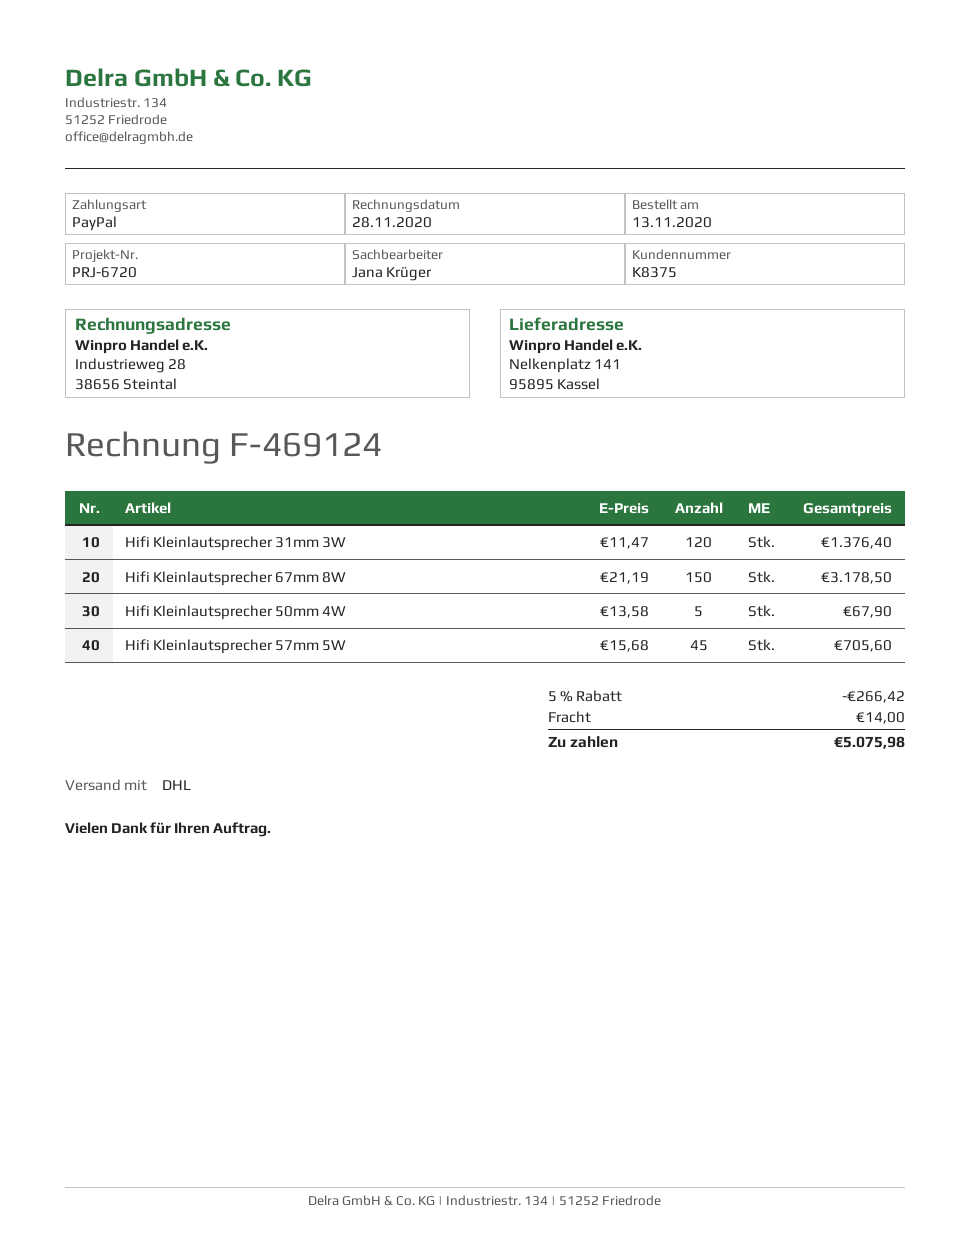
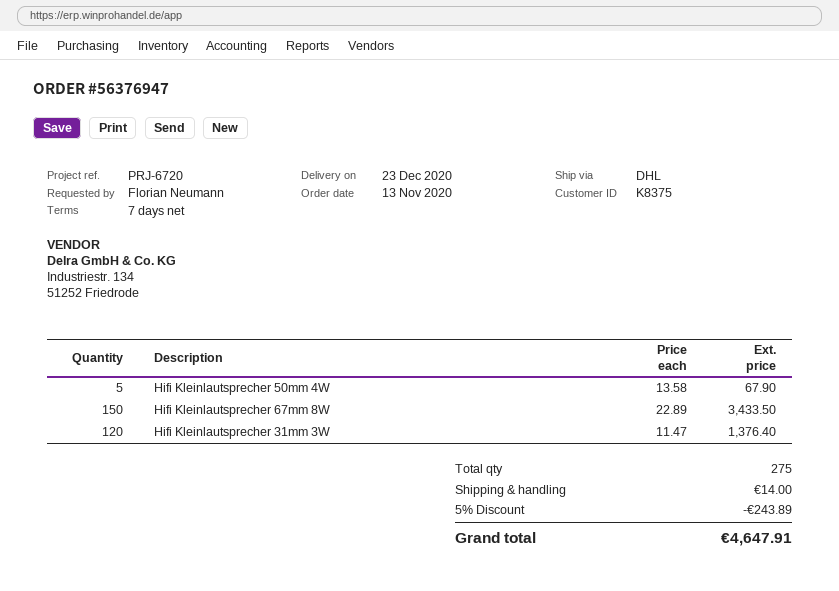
Hifi Kleinlautsprecher 67mm 8W: 150 x 21.19 = 3178.50 -> 150 x 22.89 = 3433.50
Hifi Kleinlautsprecher 57mm 5W: 45 x 15.68 = 705.60 -> none
discount: 5% = 266.42 -> 5% = 243.89
total: 5075.98 -> 4647.91

